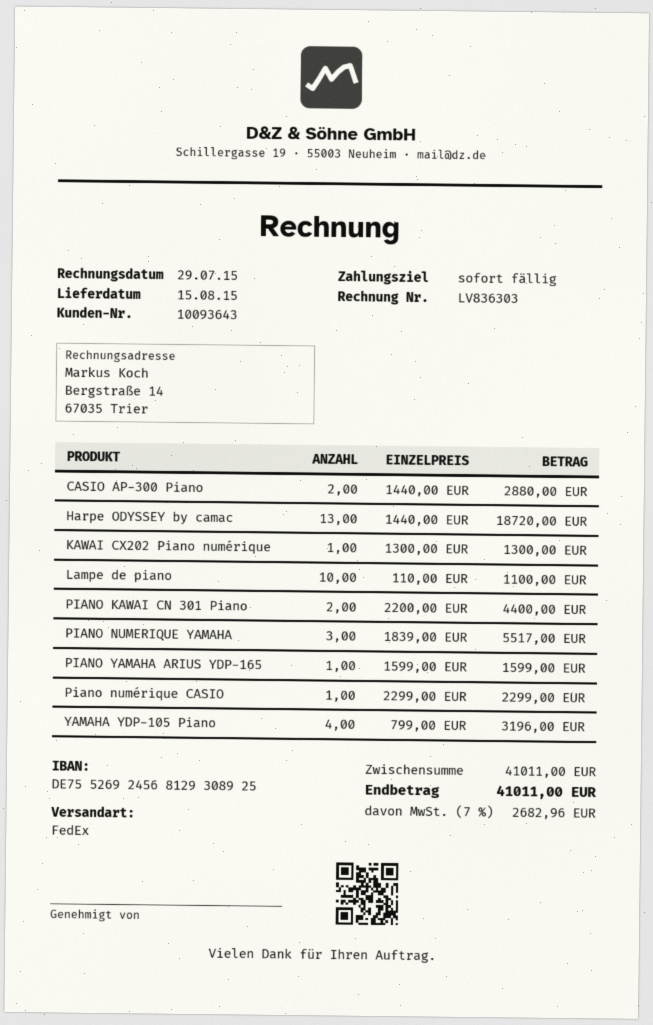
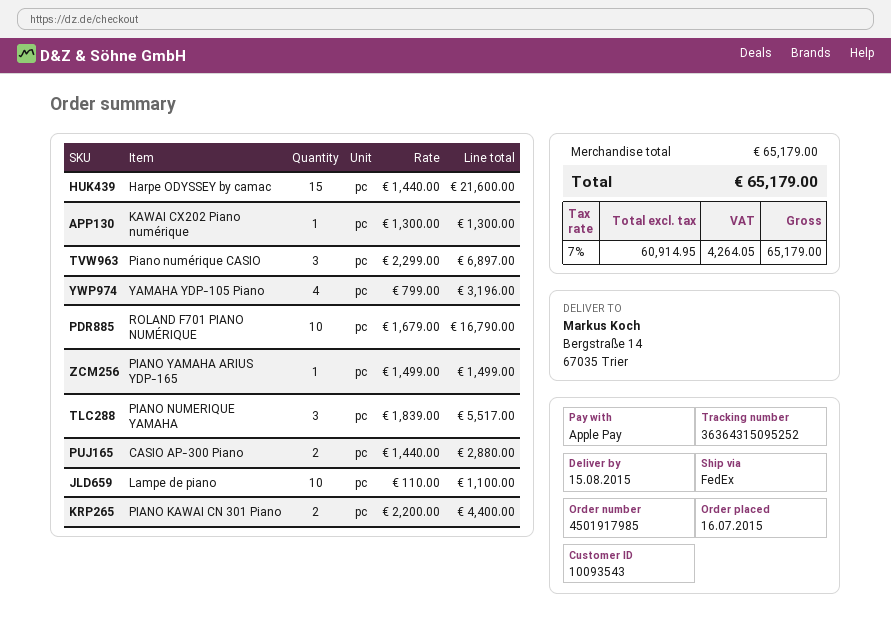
customer number: 10093643 -> 10093543
Harpe ODYSSEY by camac: 13 x 1440.00 = 18720.00 -> 15 x 1440.00 = 21600.00
PIANO YAMAHA ARIUS YDP-165: 1 x 1599.00 = 1599.00 -> 1 x 1499.00 = 1499.00
Piano numérique CASIO: 1 x 2299.00 = 2299.00 -> 3 x 2299.00 = 6897.00
ROLAND F701 PIANO NUMÉRIQUE: none -> 10 x 1679.00 = 16790.00
subtotal: 41011.00 -> 65179.00
tax: 7% = 2682.96 -> 7% = 4264.05
total: 41011.00 -> 65179.00

